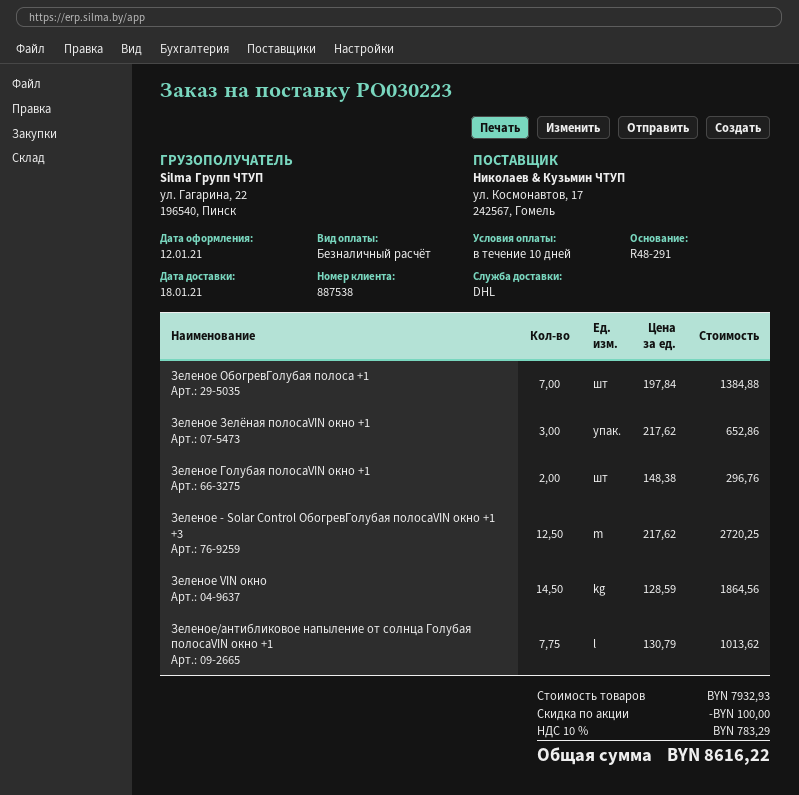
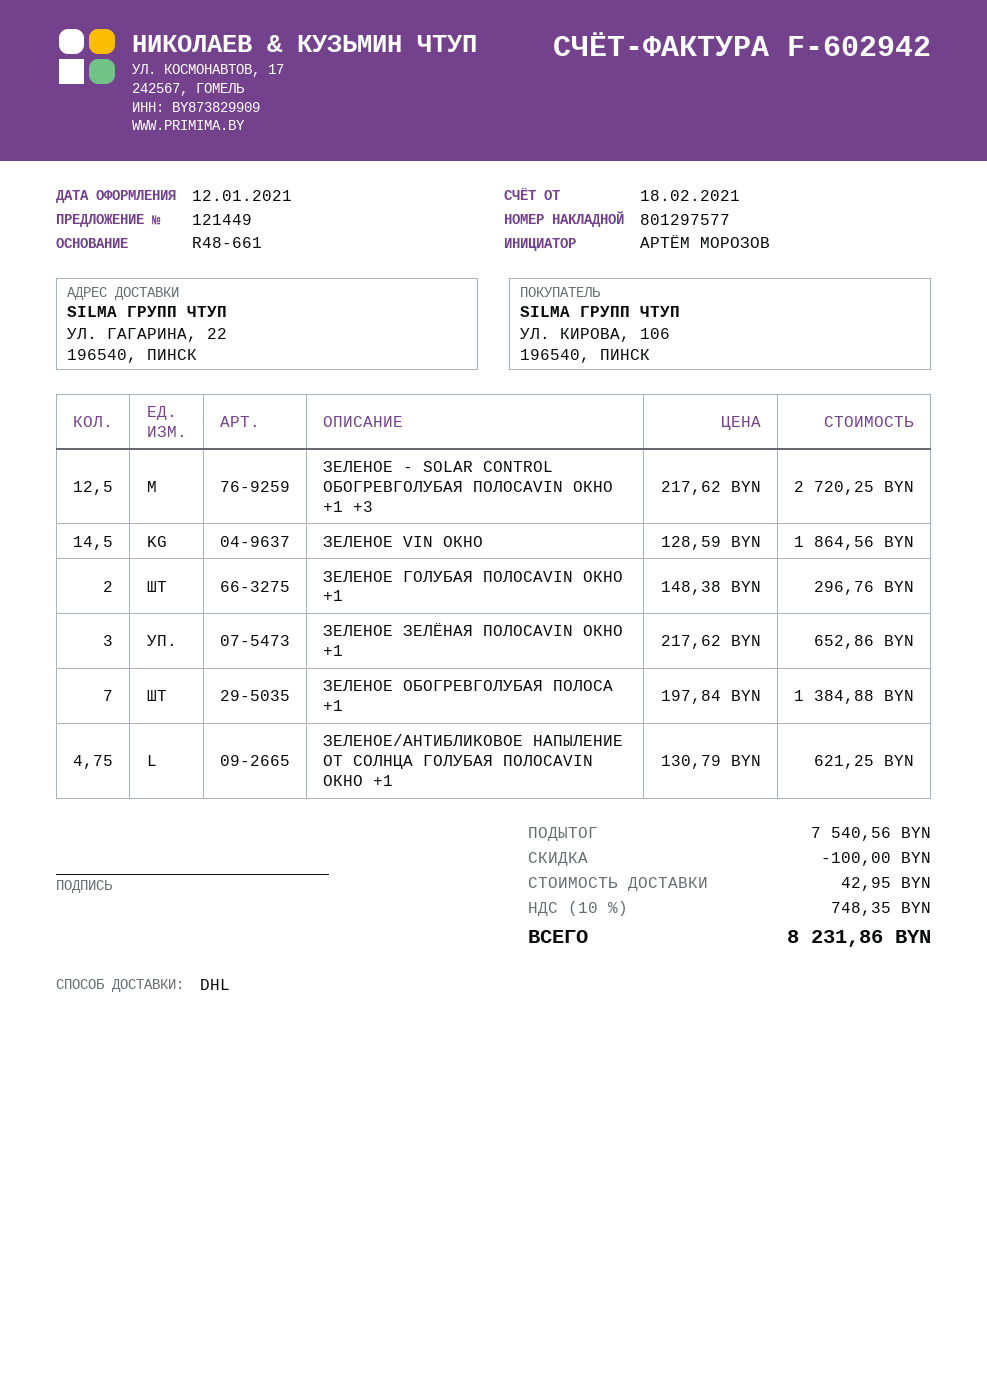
reference: R48-291 -> R48-661
Зеленое/антибликовое напыление от солнца Голубая полосаVIN окно +1: 7.75 x 130.79 = 1013.62 -> 4.75 x 130.79 = 621.25
subtotal: 7932.93 -> 7540.56
shipping: none -> 42.95
tax: 10% = 783.29 -> 10% = 748.35
total: 8616.22 -> 8231.86

